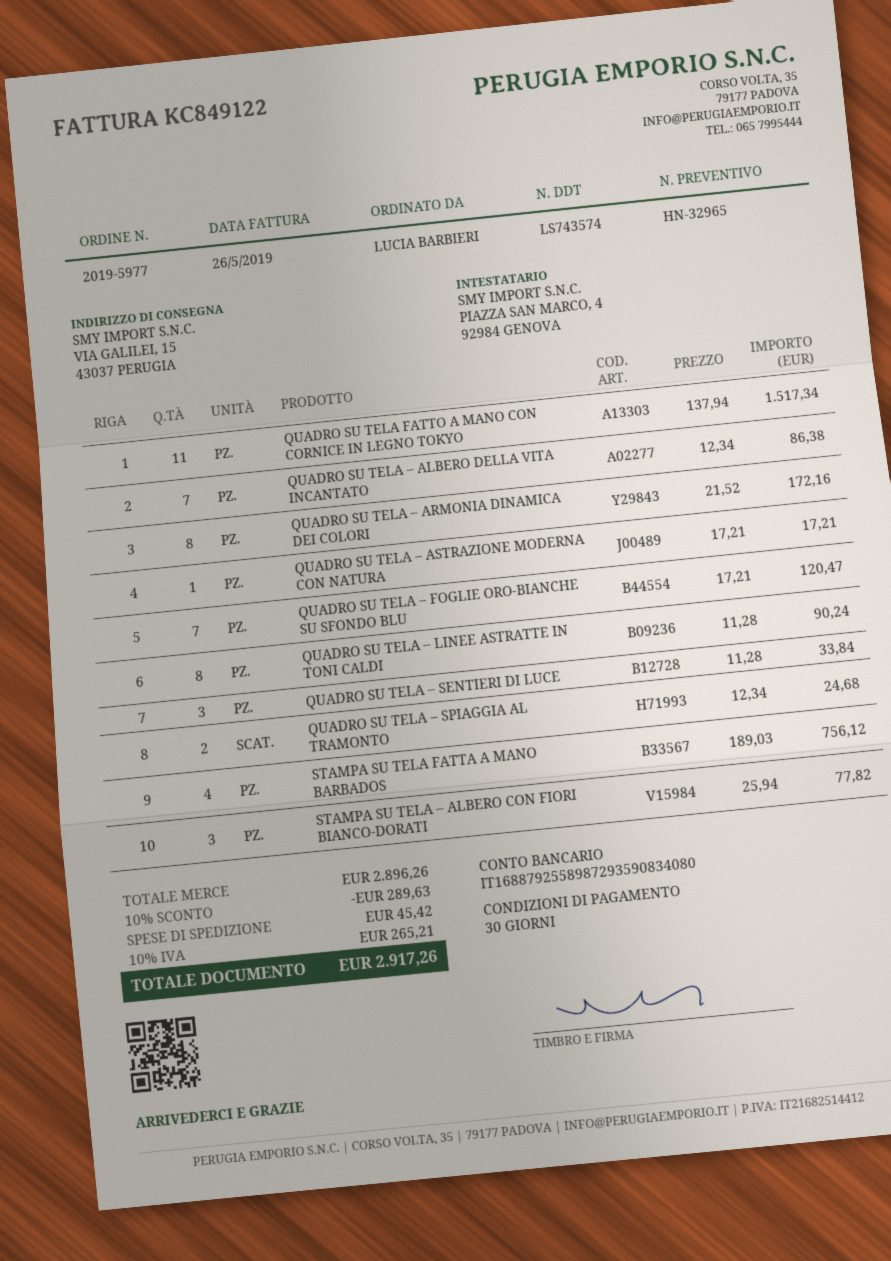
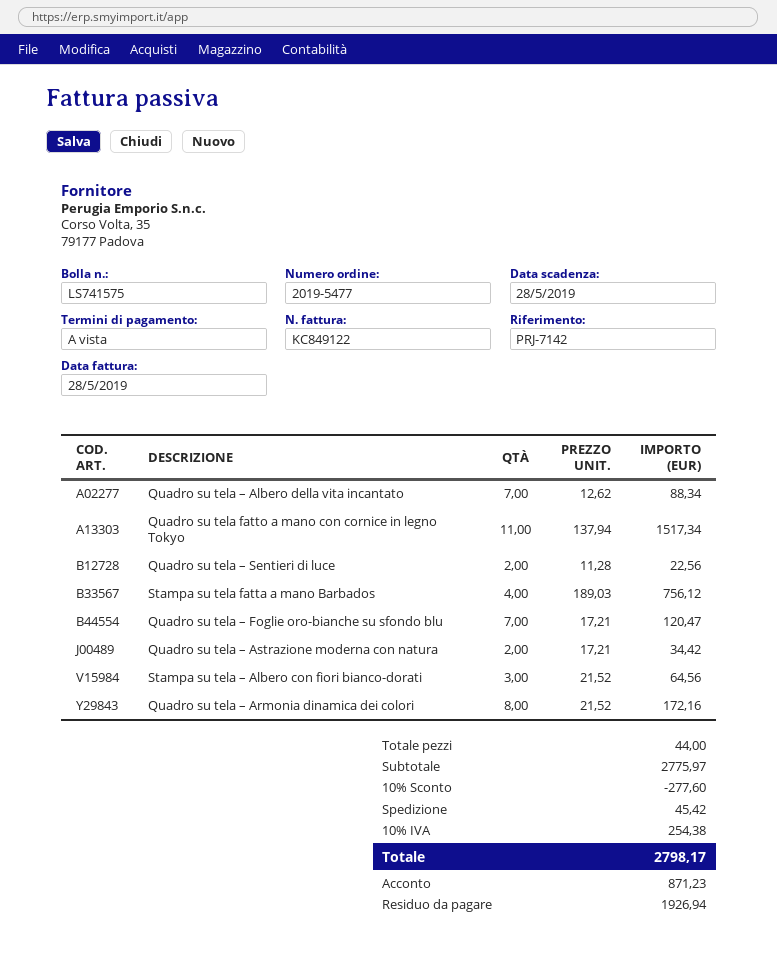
order number: 2019-5977 -> 2019-5477
delivery note number: LS743574 -> LS741575
invoice date: 2019-05-26 -> 2019-05-28
payment terms: 30 days -> on receipt
QUADRO SU TELA – ALBERO DELLA VITA INCANTATO: 7 x 12.34 = 86.38 -> 7 x 12.62 = 88.34
QUADRO SU TELA – ASTRAZIONE MODERNA CON NATURA: 1 x 17.21 = 17.21 -> 2 x 17.21 = 34.42
QUADRO SU TELA – LINEE ASTRATTE IN TONI CALDI: 8 x 11.28 = 90.24 -> none
QUADRO SU TELA – SENTIERI DI LUCE: 3 x 11.28 = 33.84 -> 2 x 11.28 = 22.56
QUADRO SU TELA – SPIAGGIA AL TRAMONTO: 2 x 12.34 = 24.68 -> none
STAMPA SU TELA – ALBERO CON FIORI BIANCO-DORATI: 3 x 25.94 = 77.82 -> 3 x 21.52 = 64.56
subtotal: 2896.26 -> 2775.97
discount: 10% = 289.63 -> 10% = 277.60
tax: 10% = 265.21 -> 10% = 254.38
total: 2917.26 -> 2798.17

